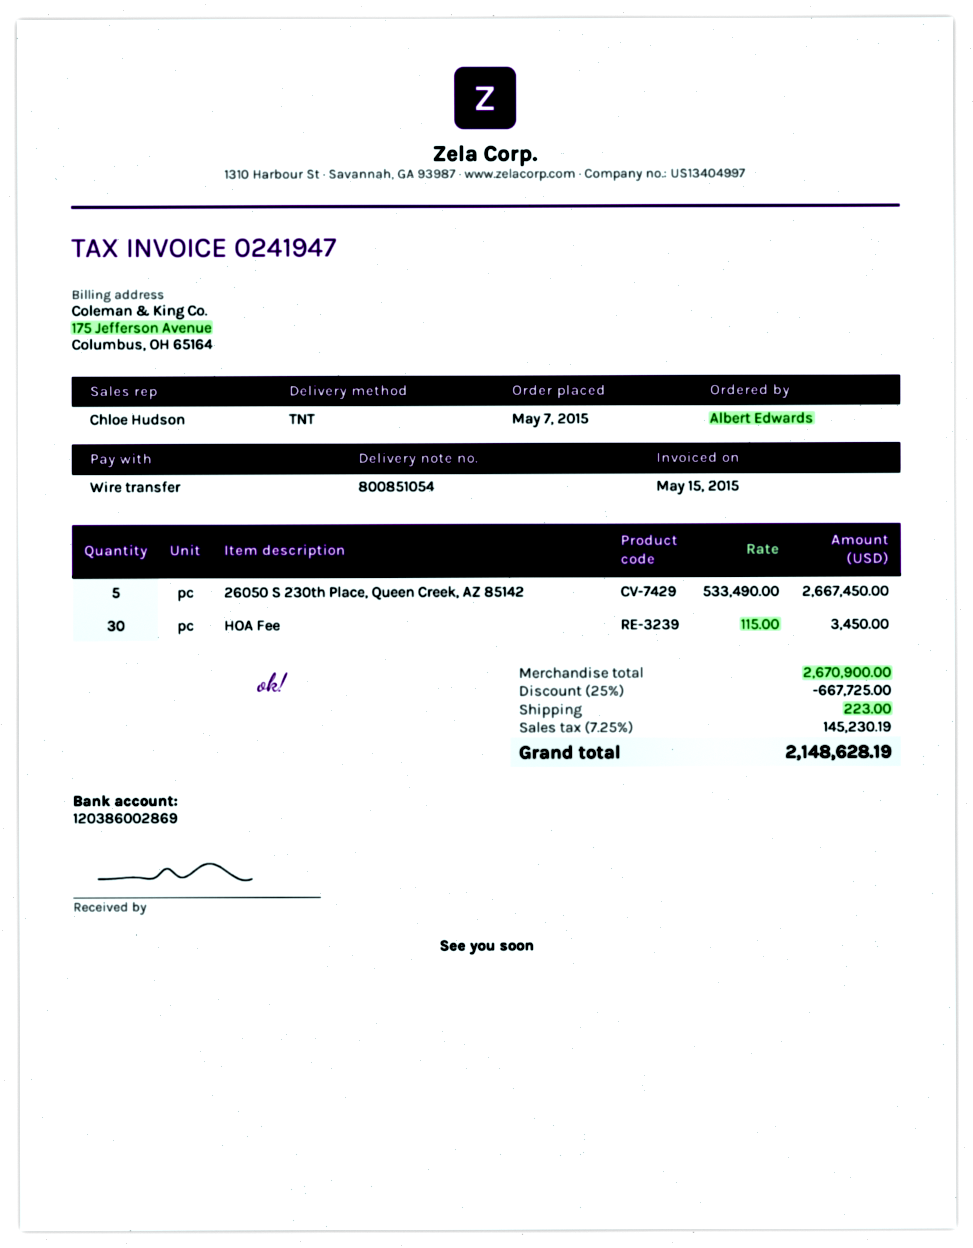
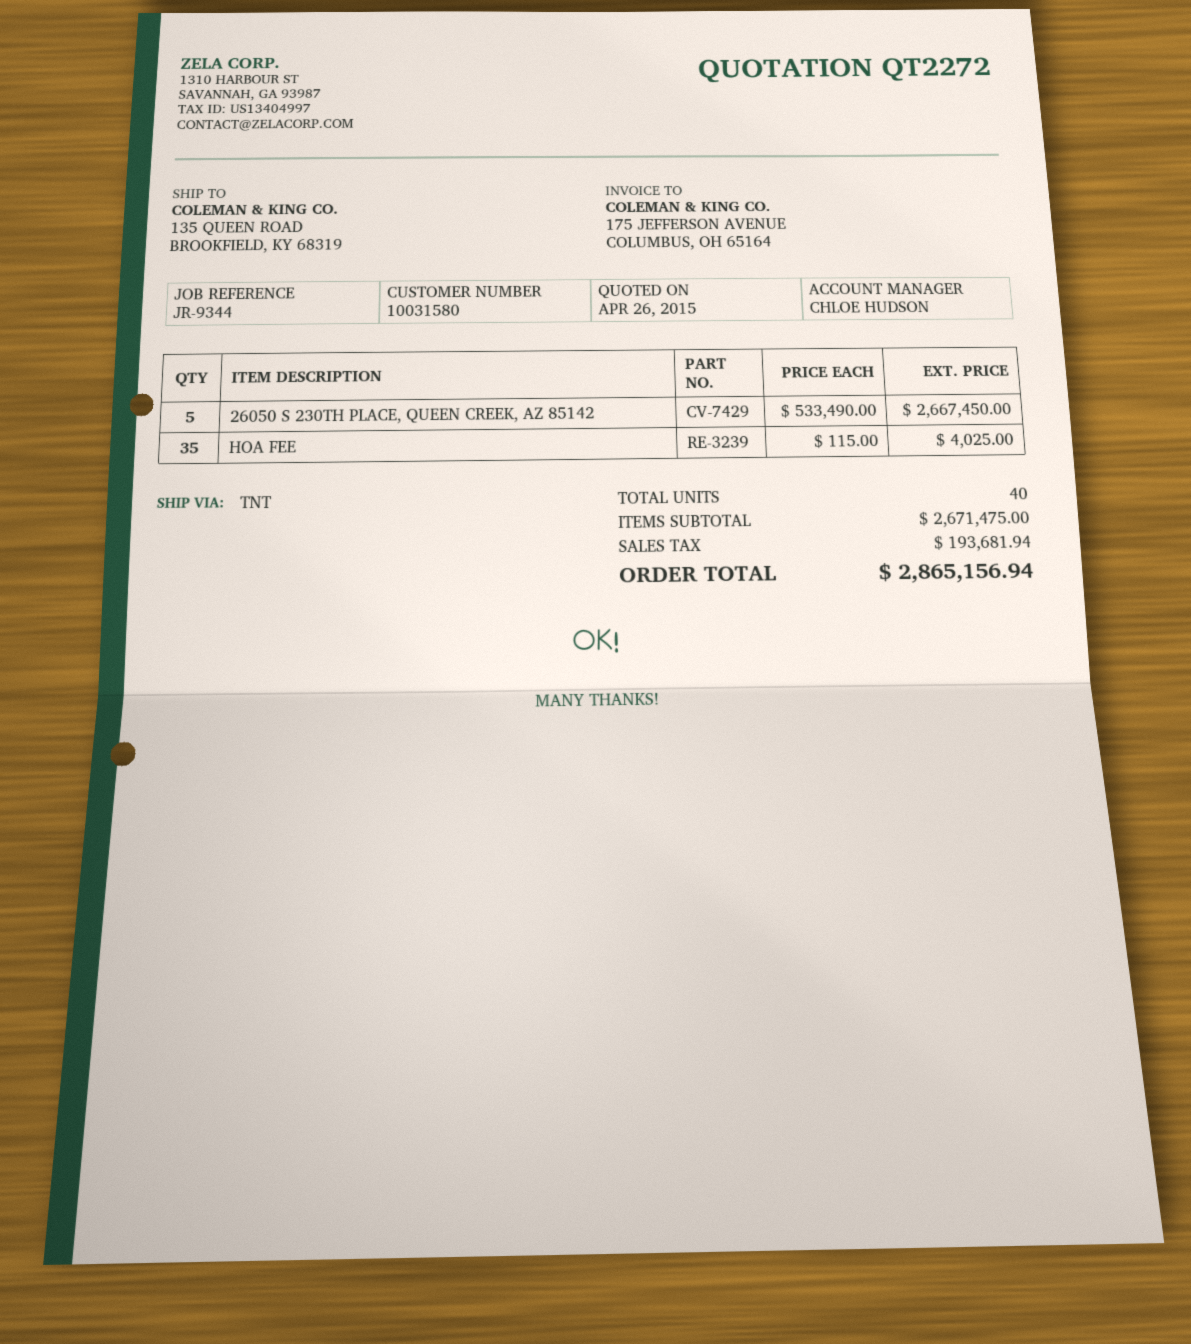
HOA Fee: 30 x 115.00 = 3450.00 -> 35 x 115.00 = 4025.00
subtotal: 2670900.00 -> 2671475.00
discount: 25% = 667725.00 -> none
shipping: 223.00 -> none
tax: 145230.19 -> 193681.94
total: 2148628.19 -> 2865156.94

